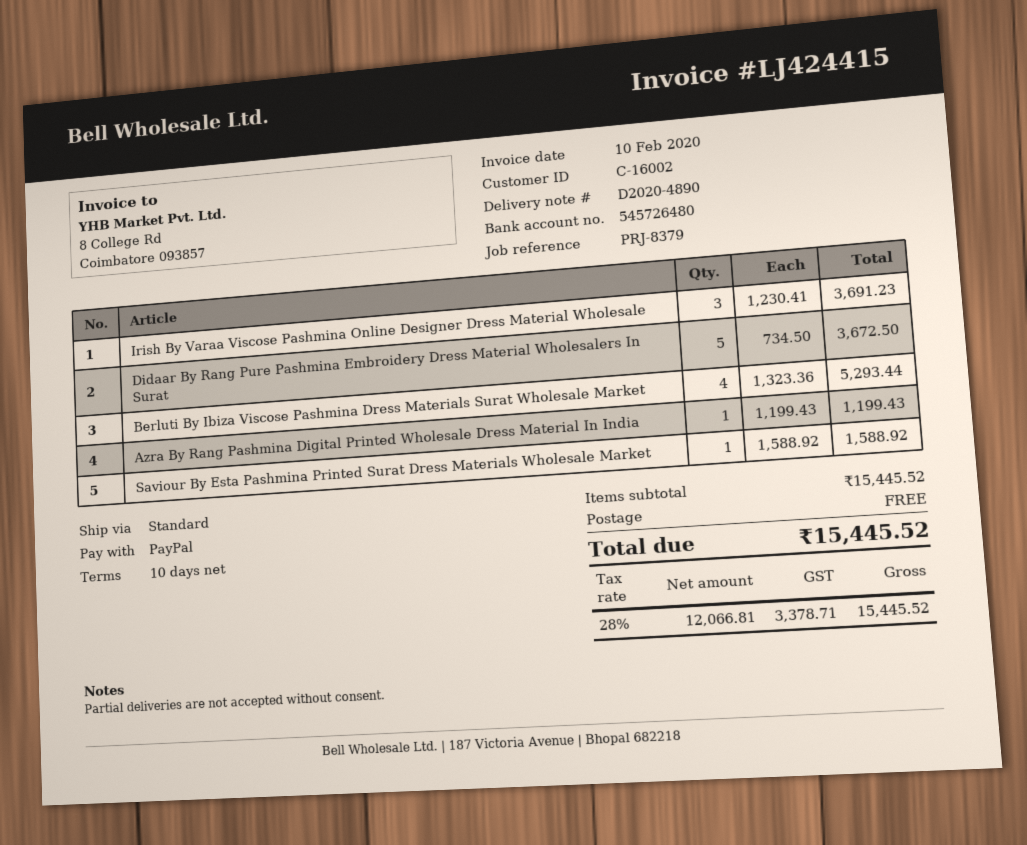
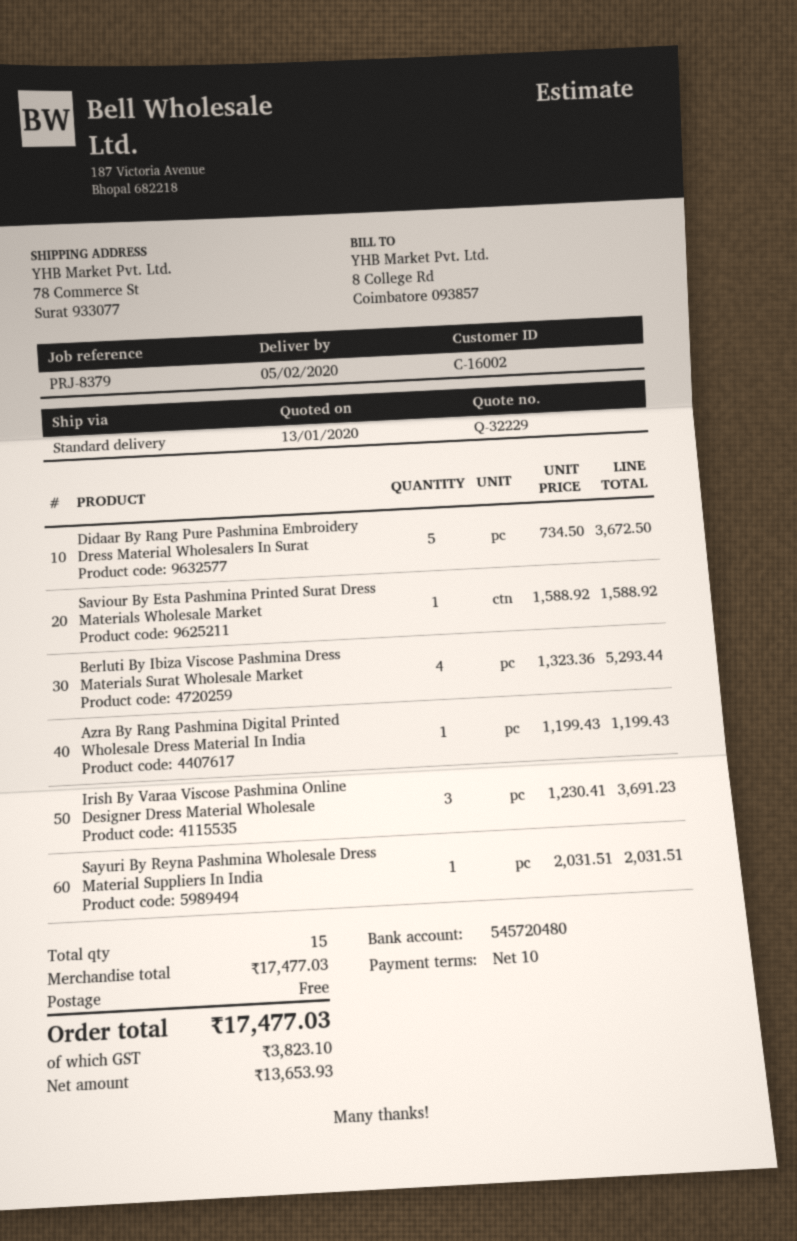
bank account: 545726480 -> 545720480
Sayuri By Reyna Pashmina Wholesale Dress Material Suppliers In India: none -> 1 x 2031.51 = 2031.51
subtotal: 15445.52 -> 17477.03
net: 12066.81 -> 13653.93
tax: 3378.71 -> 3823.10
total: 15445.52 -> 17477.03

